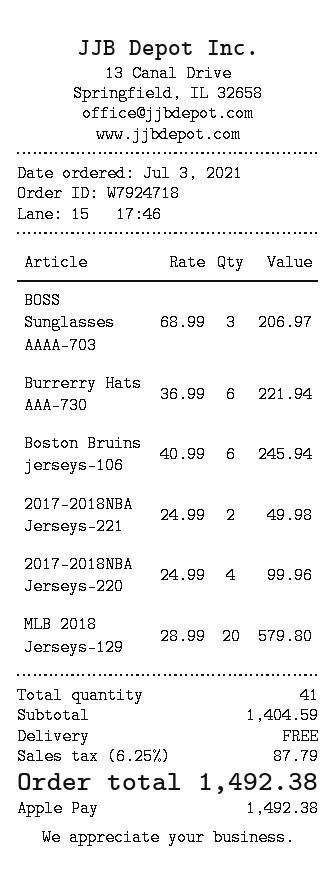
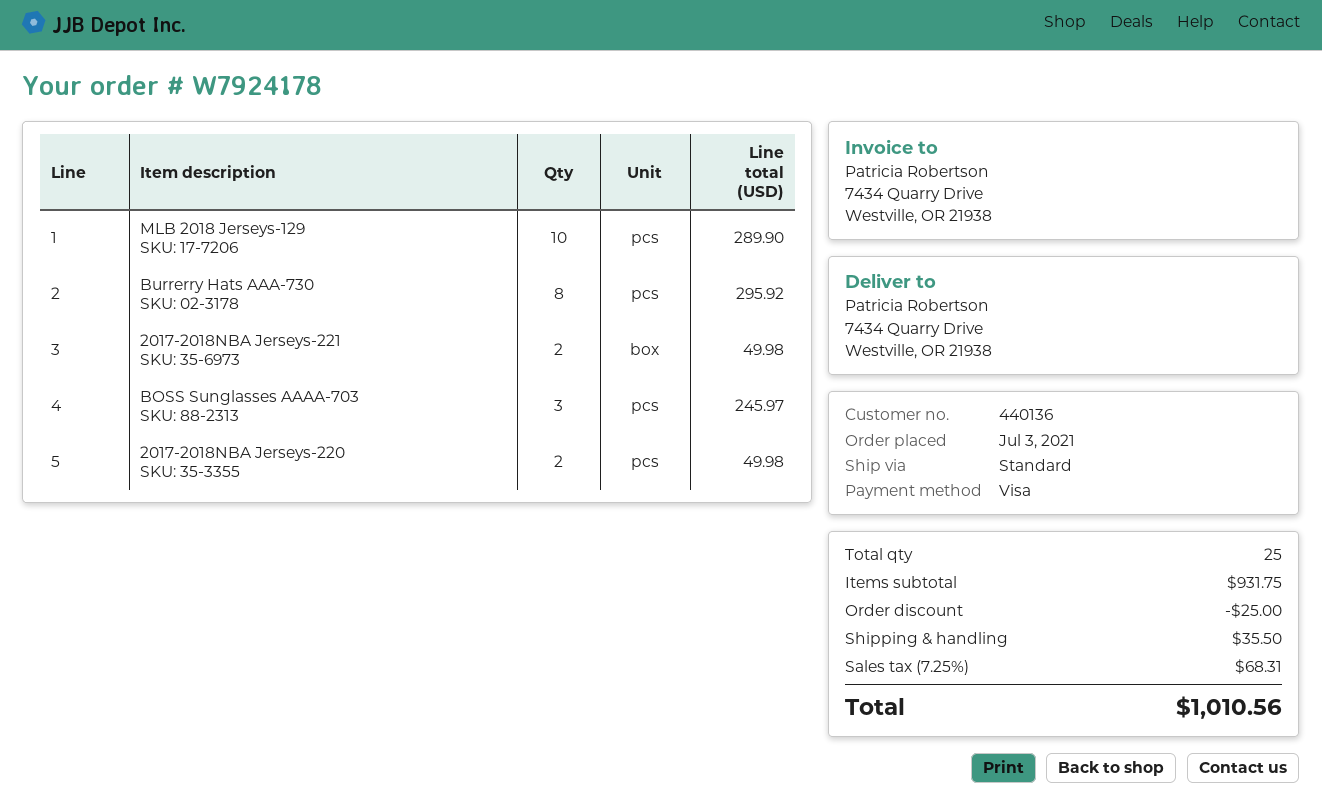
order number: W7924718 -> W7924178
payment method: Apple Pay -> Visa
BOSS Sunglasses AAAA-703: 3 for 206.97 -> 3 for 245.97
Burrerry Hats AAA-730: 6 for 221.94 -> 8 for 295.92
Boston Bruins jerseys-106: 6 for 245.94 -> none
2017-2018NBA Jerseys-220: 4 for 99.96 -> 2 for 49.98
MLB 2018 Jerseys-129: 20 for 579.80 -> 10 for 289.90
total quantity: 41 -> 25
subtotal: 1404.59 -> 931.75
discount: none -> 25.00
shipping: 0.00 -> 35.50
tax: 6.25% = 87.79 -> 7.25% = 68.31
total: 1492.38 -> 1010.56

